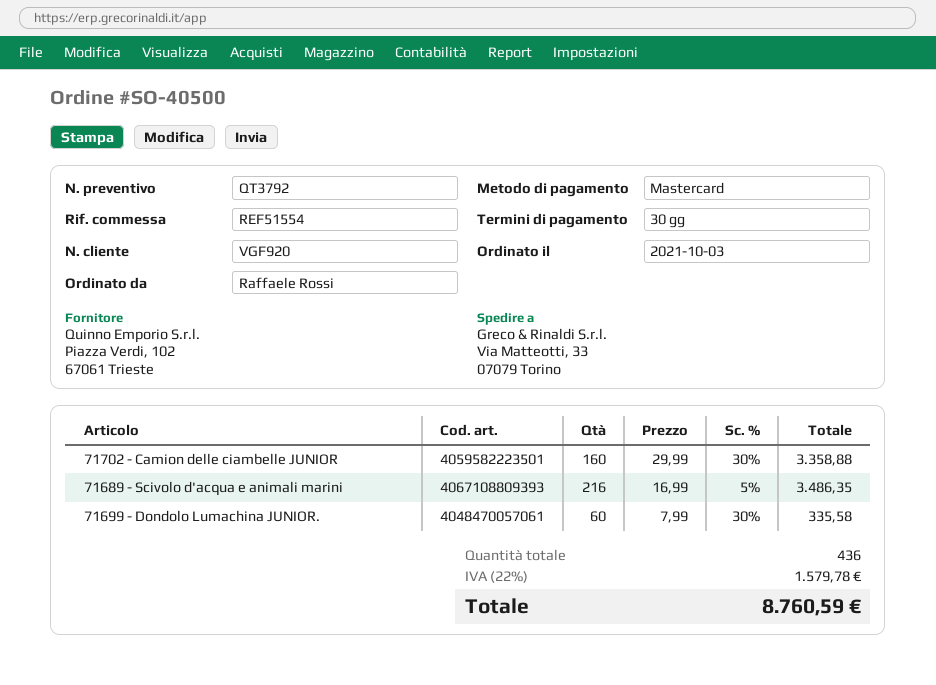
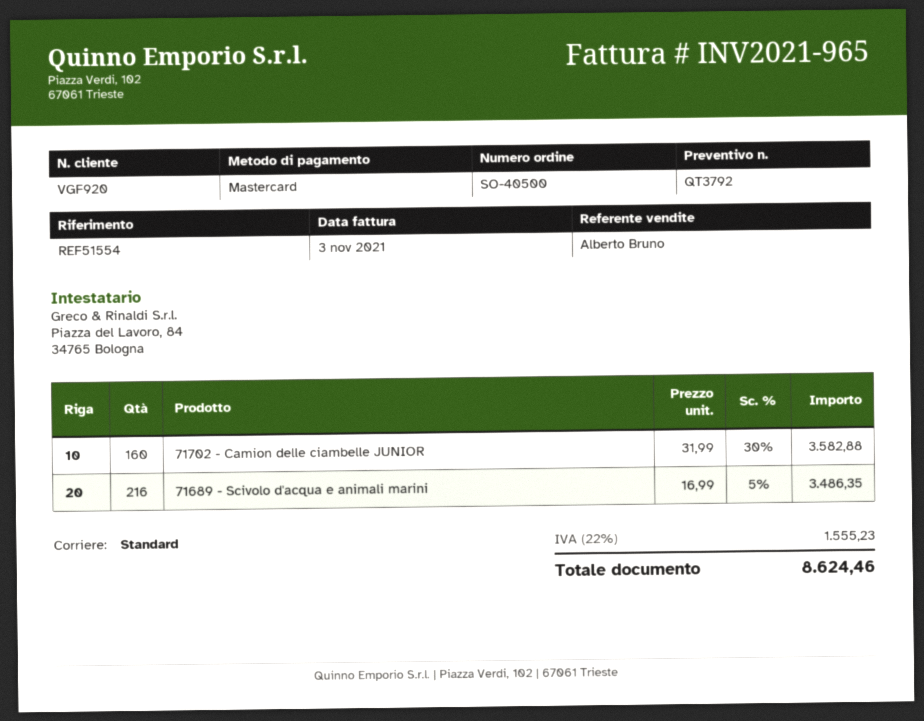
71702 - Camion delle ciambelle JUNIOR: 160 x 29.99 - 30% = 3358.88 -> 160 x 31.99 - 30% = 3582.88
71699 - Dondolo Lumachina JUNIOR.: 60 x 7.99 - 30% = 335.58 -> none
tax: 22% = 1579.78 -> 22% = 1555.23
total: 8760.59 -> 8624.46

